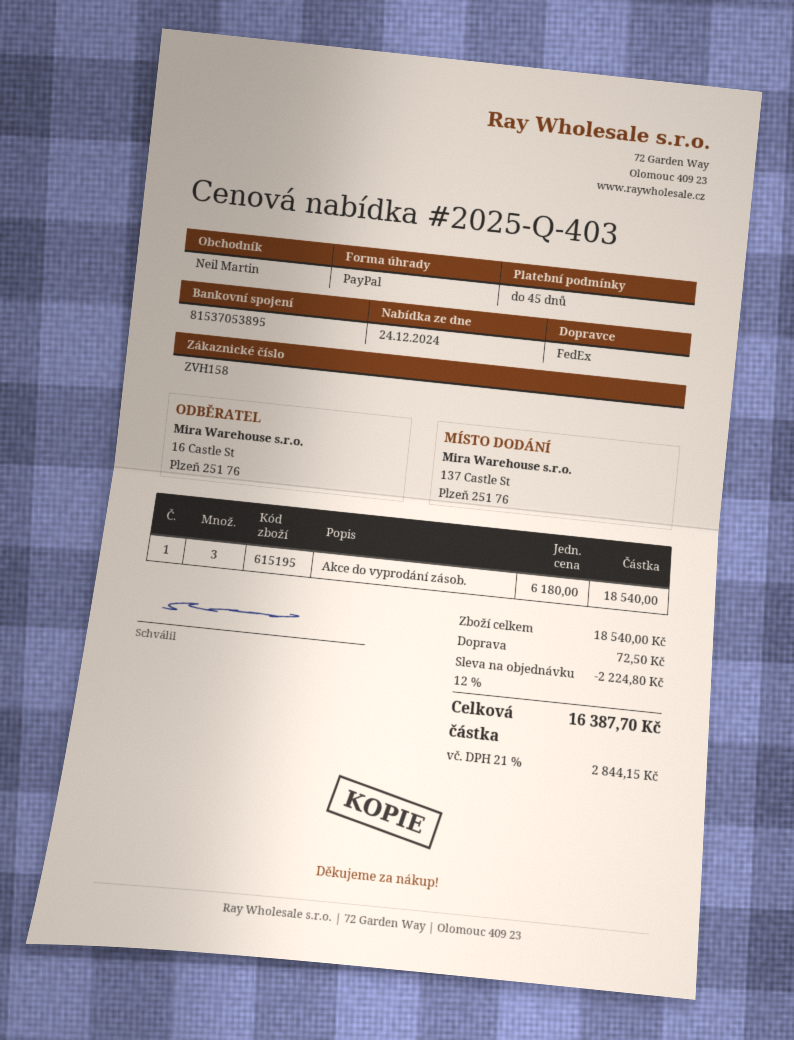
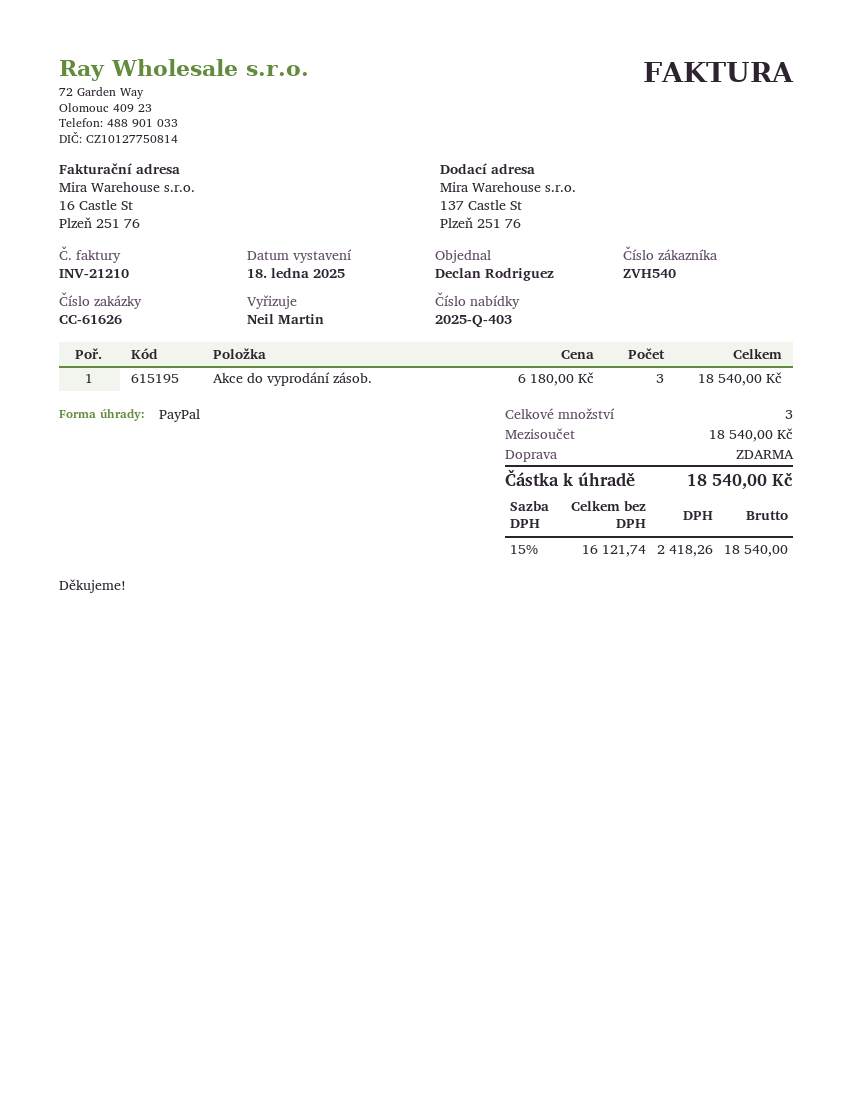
customer number: ZVH158 -> ZVH540
discount: 12% = 2224.80 -> none
shipping: 72.50 -> 0.00
tax: 21% = 2844.15 -> 15% = 2418.26
total: 16387.70 -> 18540.00

